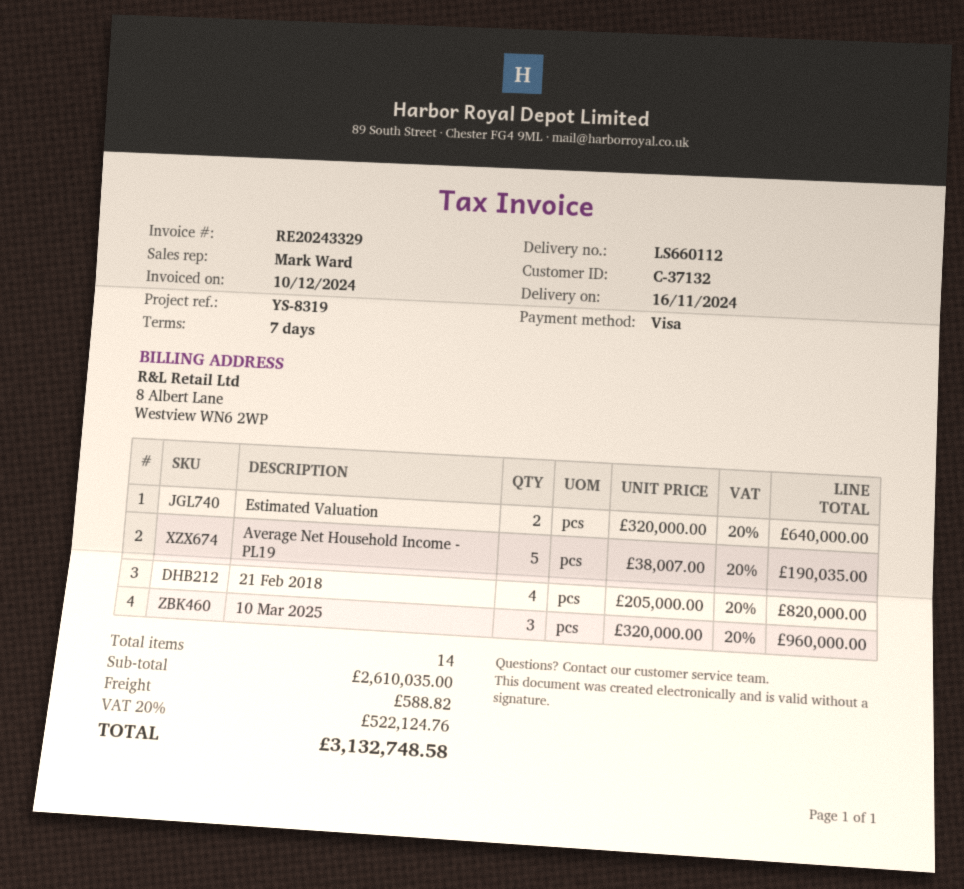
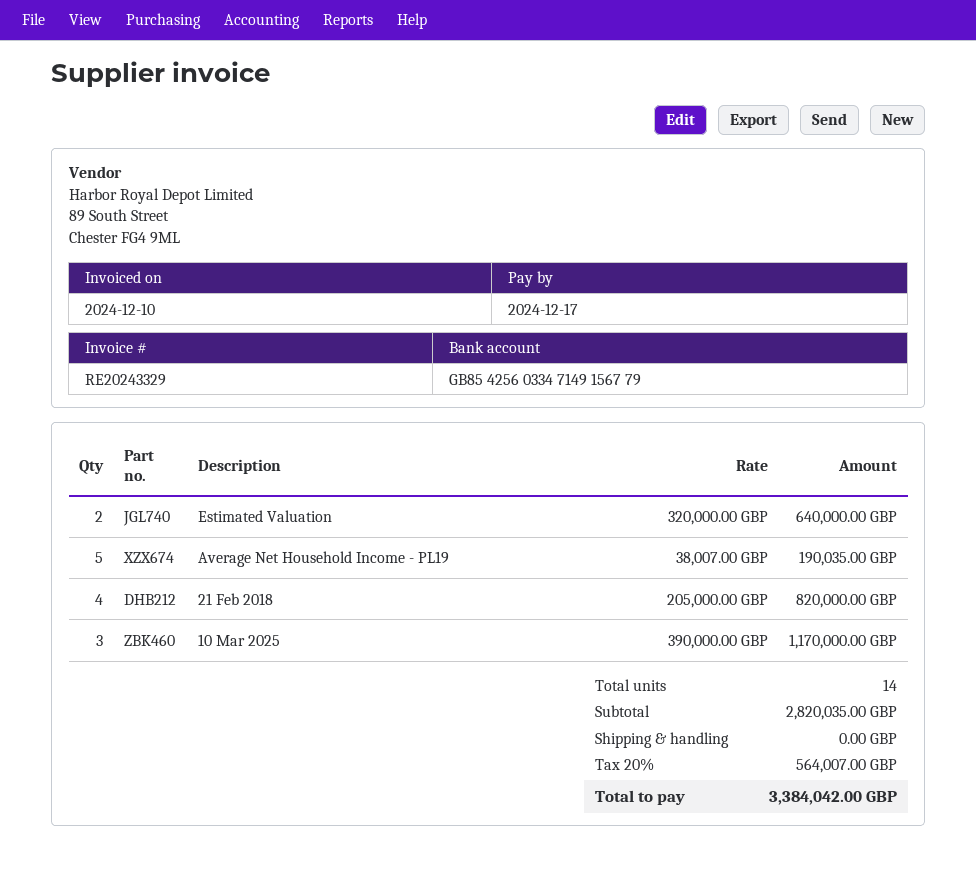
10 Mar 2025: 3 x 320000.00 = 960000.00 -> 3 x 390000.00 = 1170000.00
subtotal: 2610035.00 -> 2820035.00
shipping: 588.82 -> 0.00
tax: 20% = 522124.76 -> 20% = 564007.00
total: 3132748.58 -> 3384042.00

